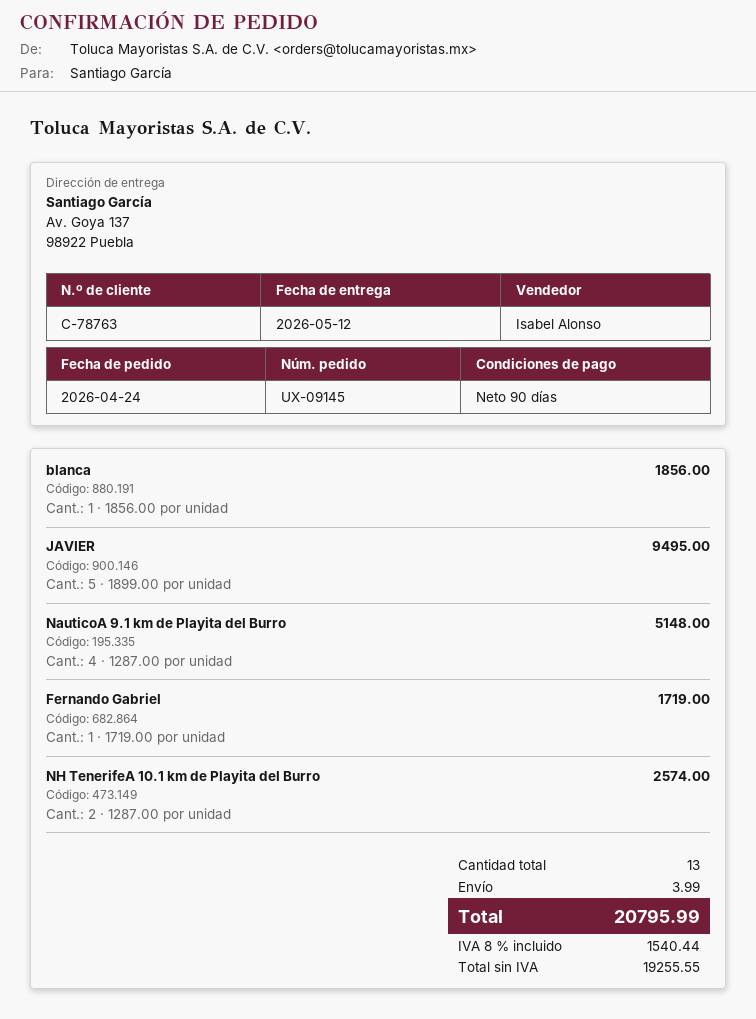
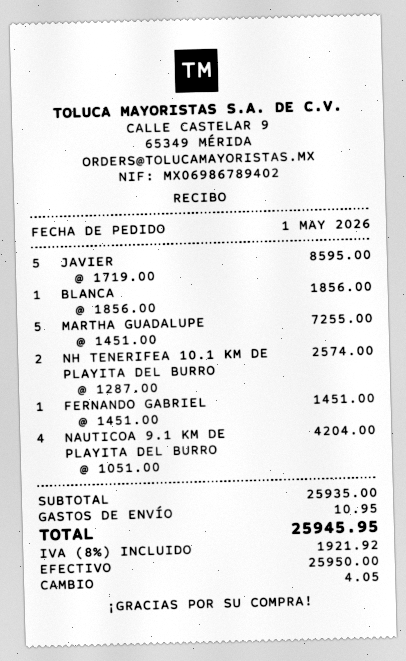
order date: 2026-04-24 -> 2026-05-01
JAVIER: 5 x 1899.00 = 9495.00 -> 5 x 1719.00 = 8595.00
NauticoA 9.1 km de Playita del Burro: 4 x 1287.00 = 5148.00 -> 4 x 1051.00 = 4204.00
Fernando Gabriel: 1 x 1719.00 = 1719.00 -> 1 x 1451.00 = 1451.00
MARTHA GUADALUPE: none -> 5 x 1451.00 = 7255.00
shipping: 3.99 -> 10.95
tax: 8% = 1540.44 -> 8% = 1921.92
total: 20795.99 -> 25945.95

